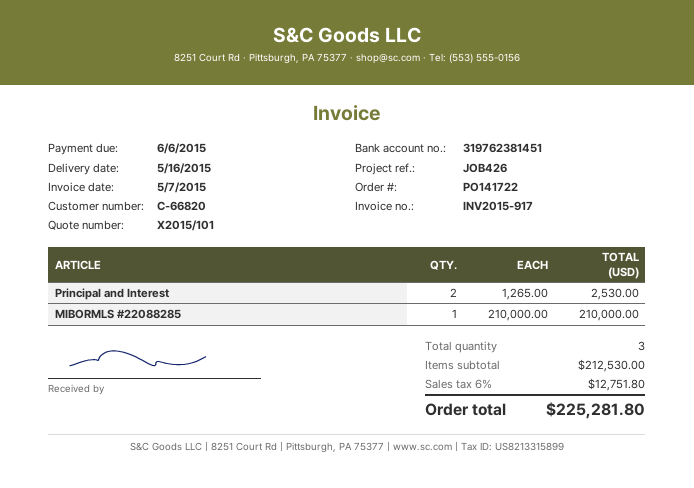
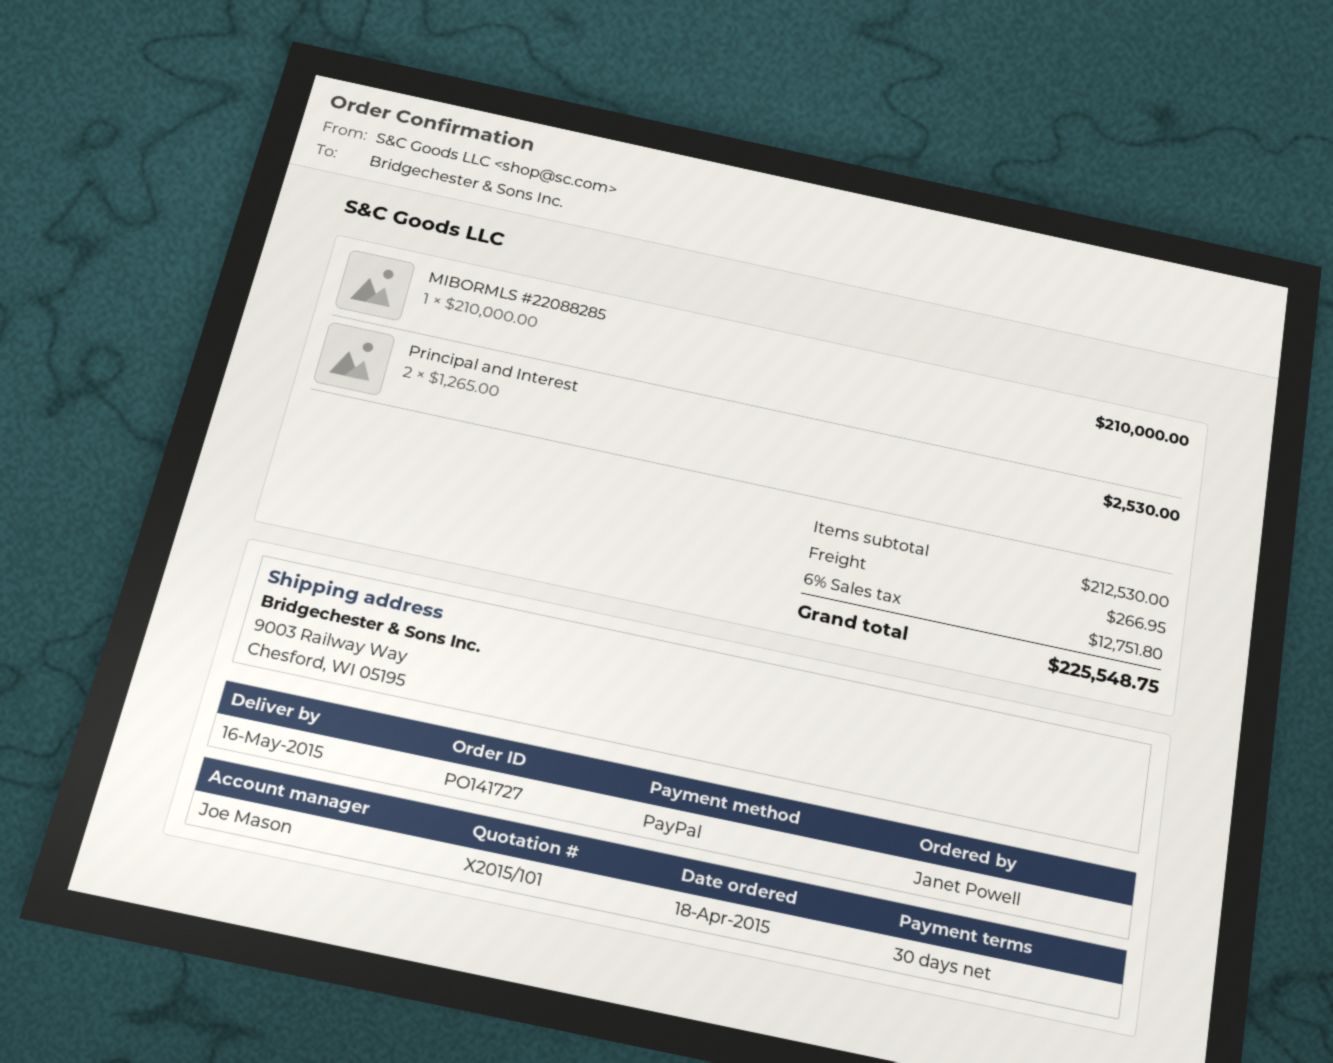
order number: PO141722 -> PO141727
shipping: none -> 266.95
total: 225281.80 -> 225548.75

